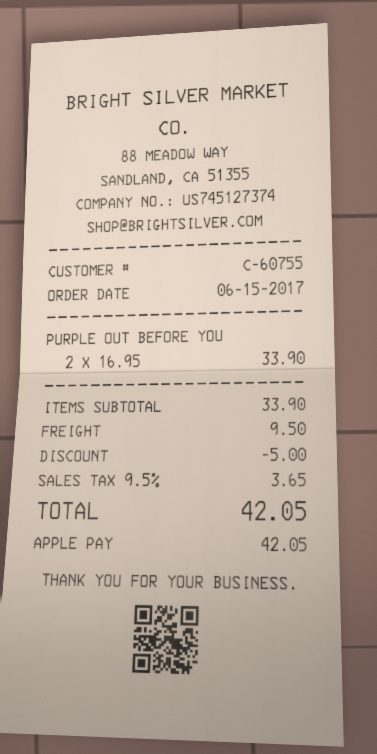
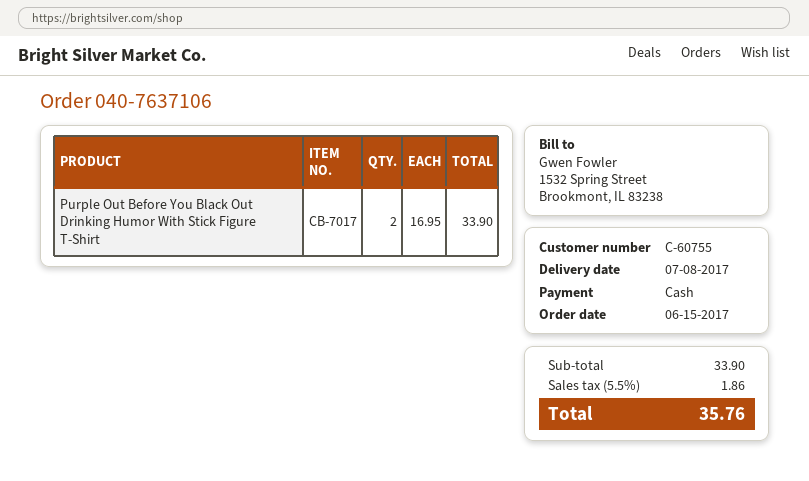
payment method: Apple Pay -> cash
discount: 5.00 -> none
shipping: 9.50 -> none
tax: 9.5% = 3.65 -> 5.5% = 1.86
total: 42.05 -> 35.76

